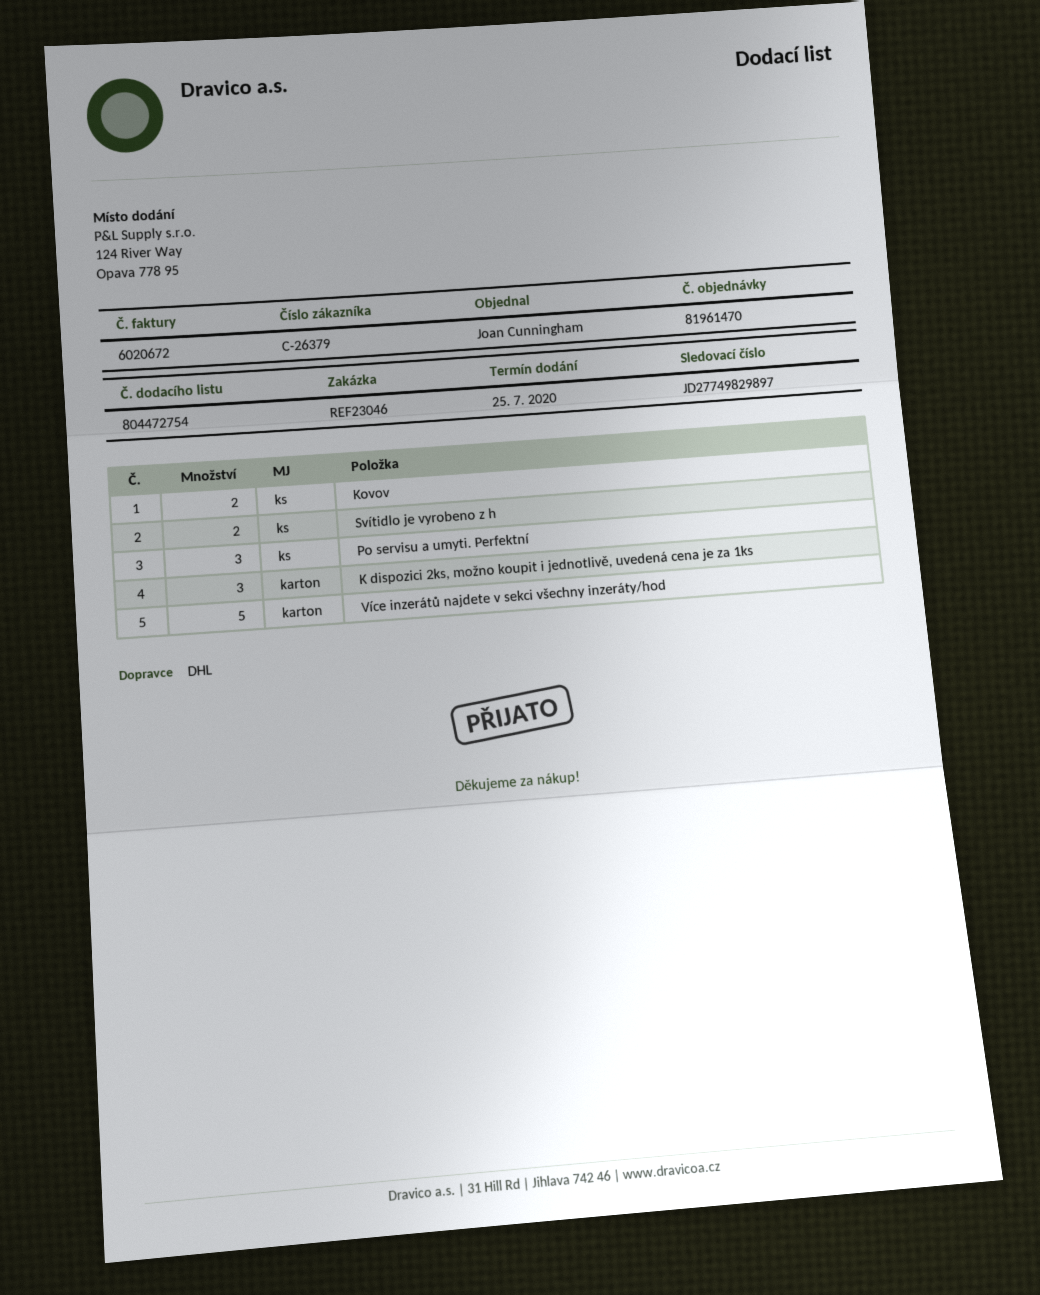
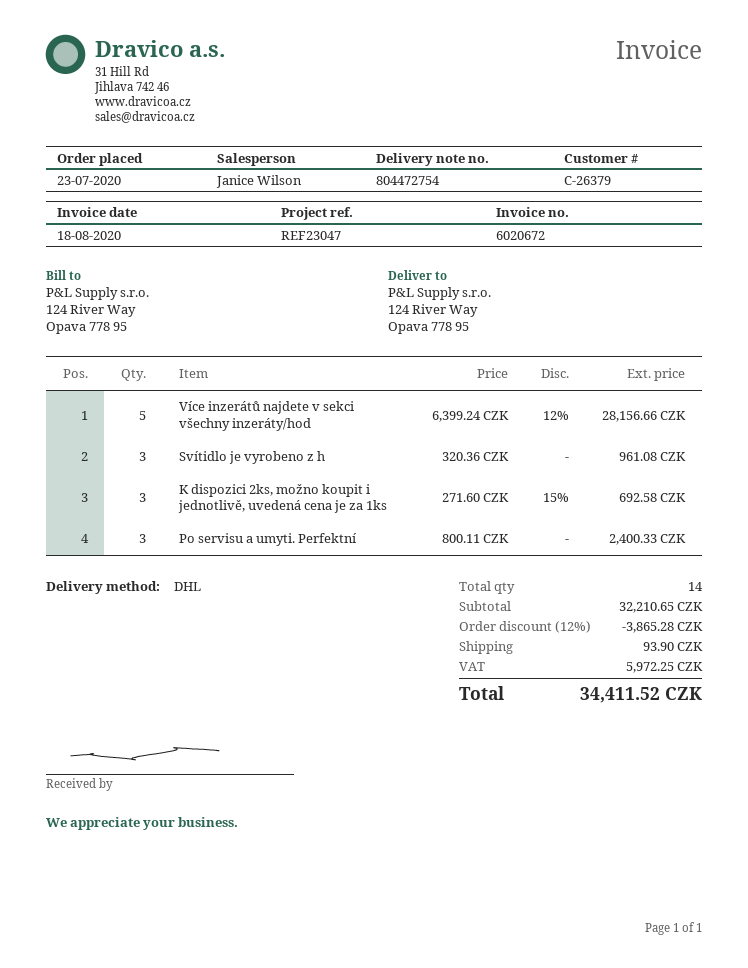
reference: REF23046 -> REF23047
Kovov: 2 -> none
Svítidlo je vyrobeno z h: 2 -> 3

